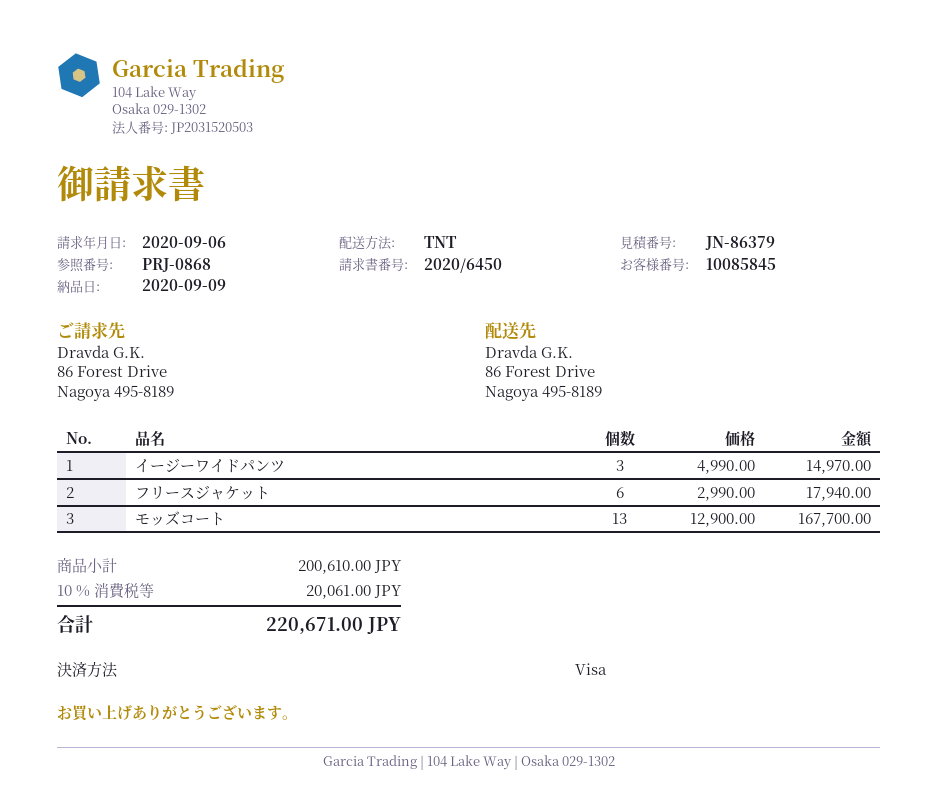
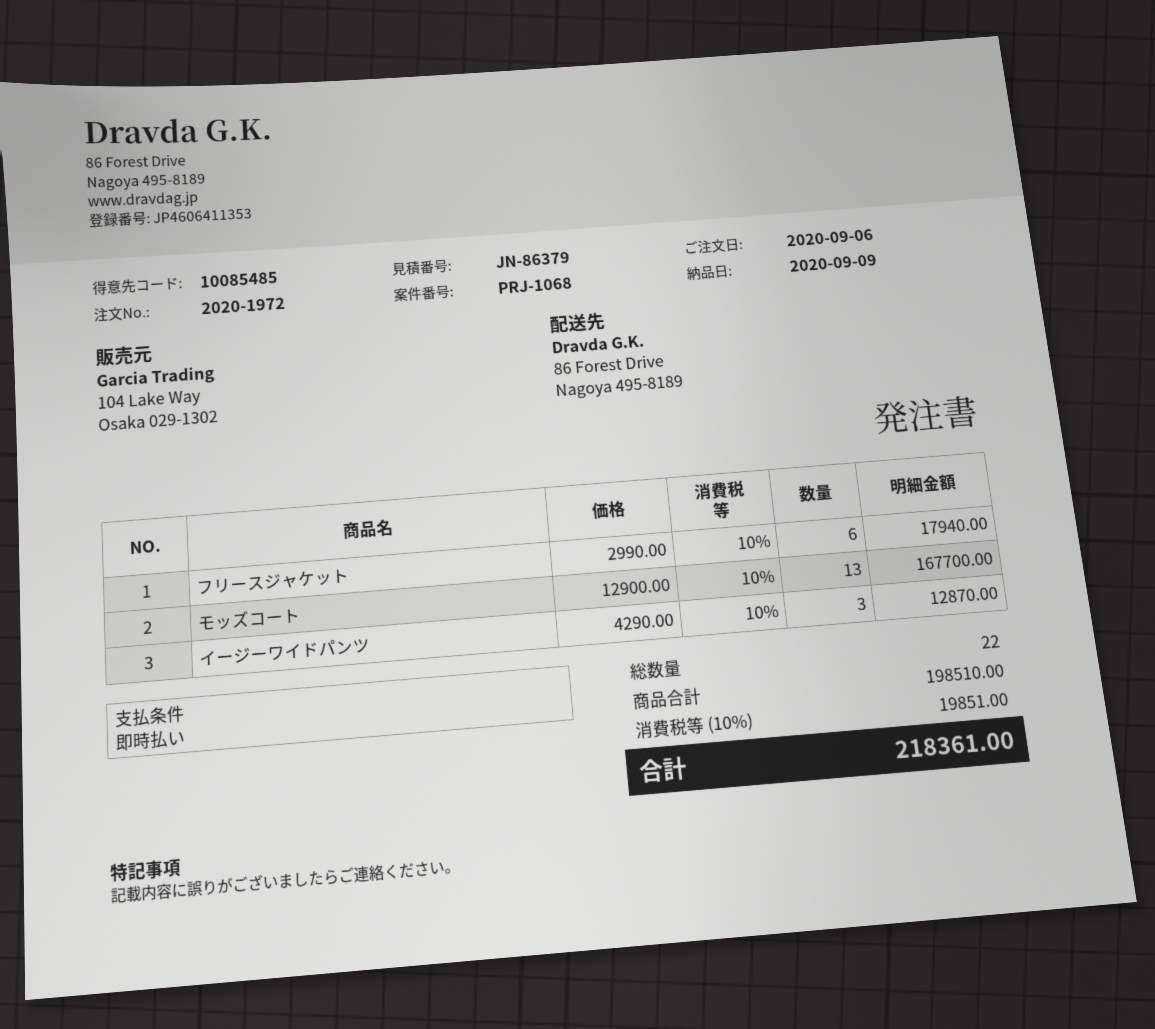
customer number: 10085845 -> 10085485
reference: PRJ-0868 -> PRJ-1068
イージーワイドパンツ: 3 x 4990.00 = 14970.00 -> 3 x 4290.00 = 12870.00
subtotal: 200610.00 -> 198510.00
tax: 10% = 20061.00 -> 10% = 19851.00
total: 220671.00 -> 218361.00

